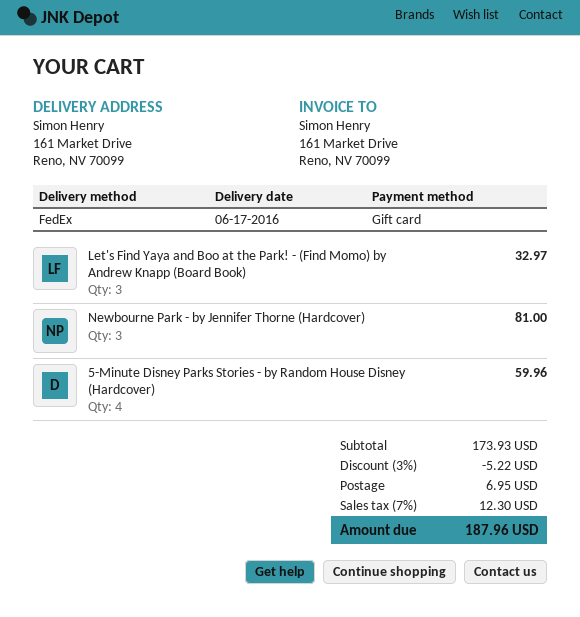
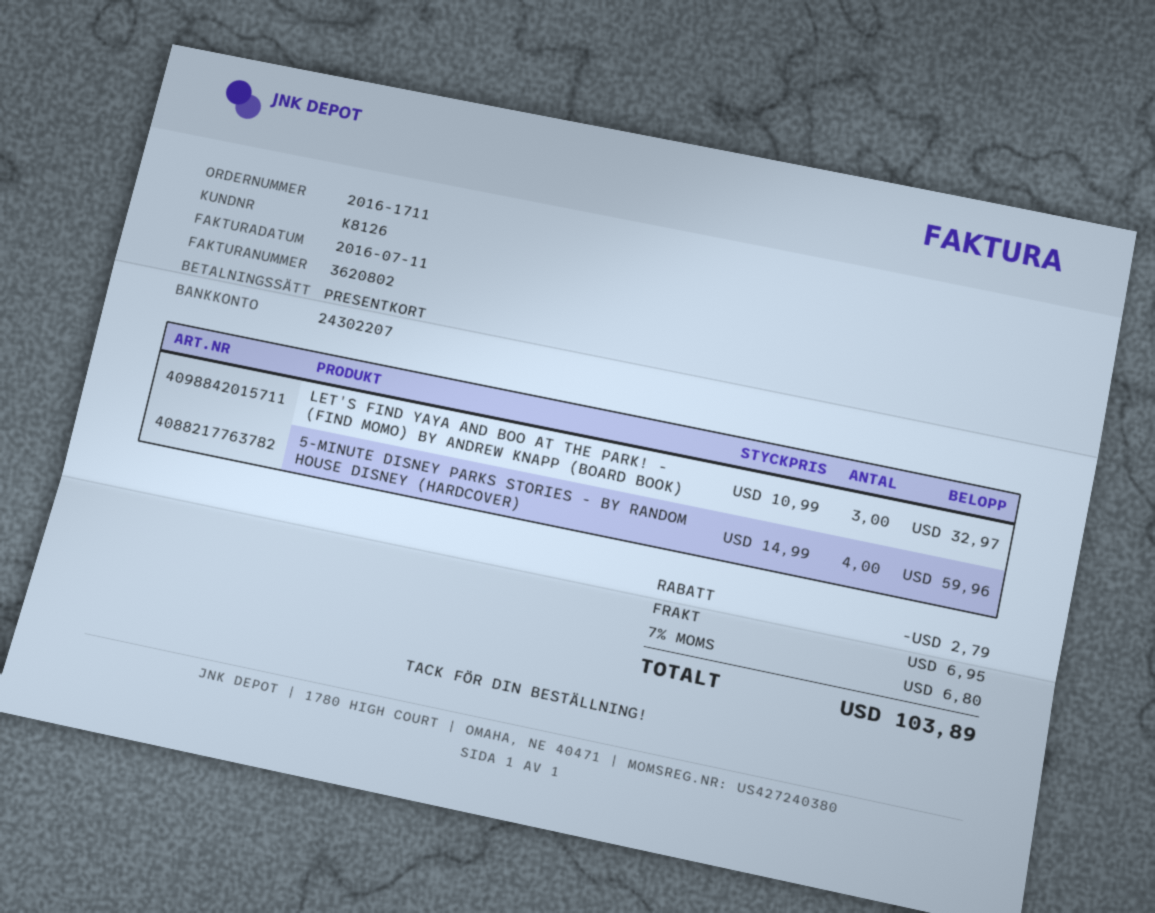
Newbourne Park - by Jennifer Thorne (Hardcover): 3 for 81.00 -> none
discount: 5.22 -> 2.79
tax: 7% = 12.30 -> 7% = 6.80
total: 187.96 -> 103.89

